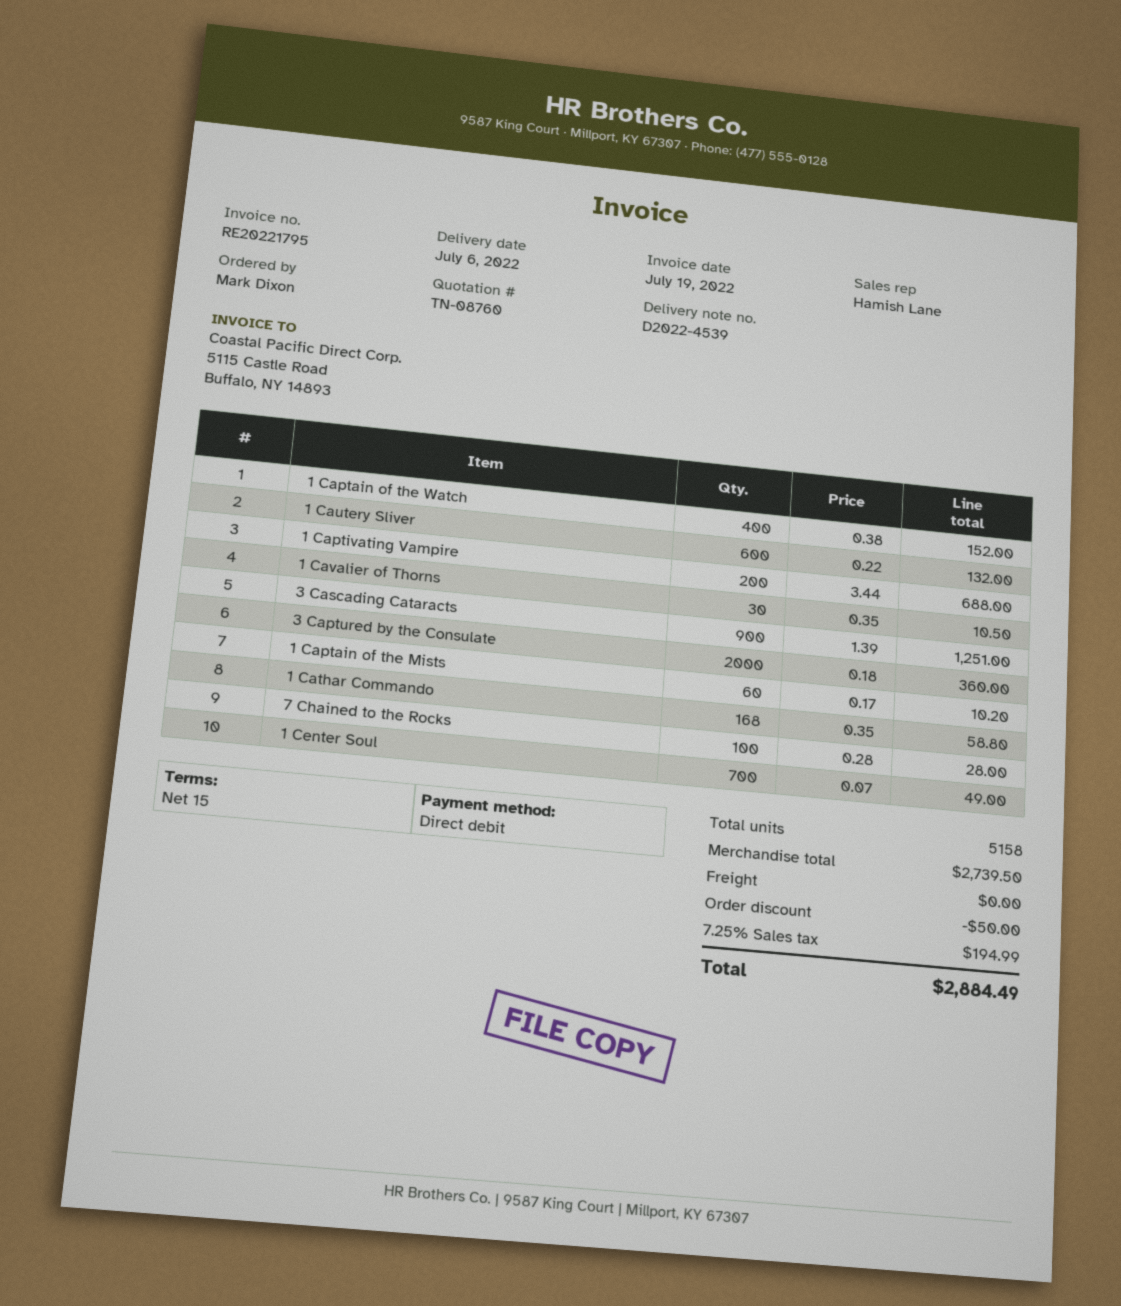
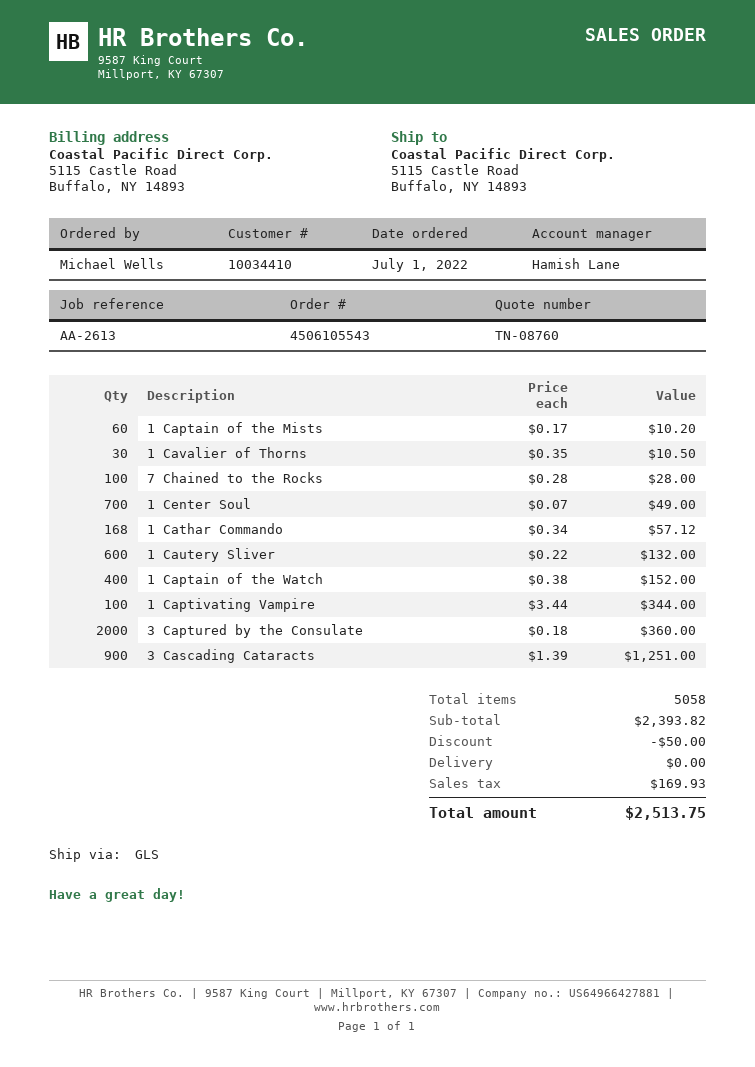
ordered by: Mark Dixon -> Michael Wells
1 Captivating Vampire: 200 x 3.44 = 688.00 -> 100 x 3.44 = 344.00
1 Cathar Commando: 168 x 0.35 = 58.80 -> 168 x 0.34 = 57.12
total quantity: 5158 -> 5058
subtotal: 2739.50 -> 2393.82
tax: 194.99 -> 169.93
total: 2884.49 -> 2513.75

